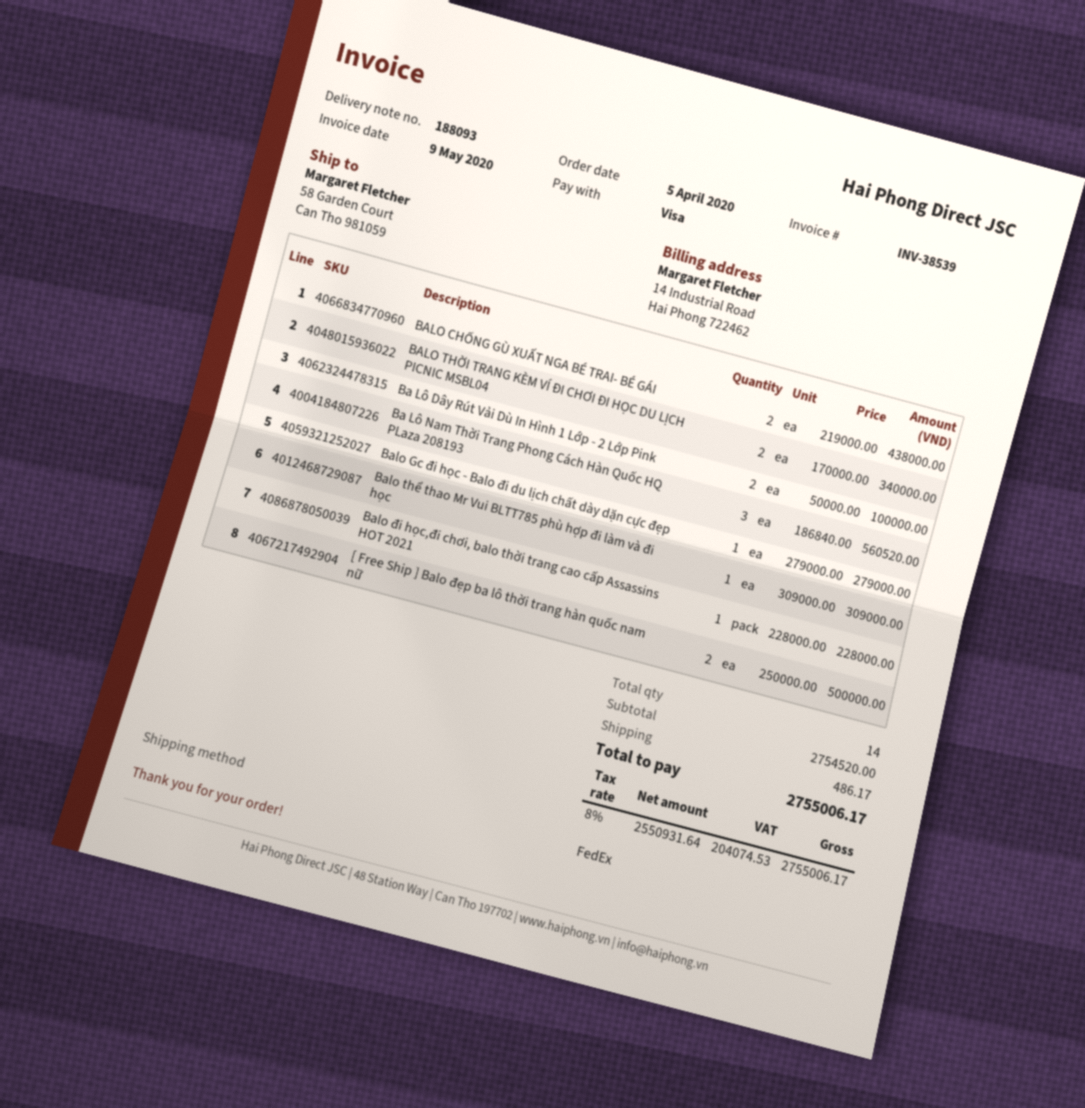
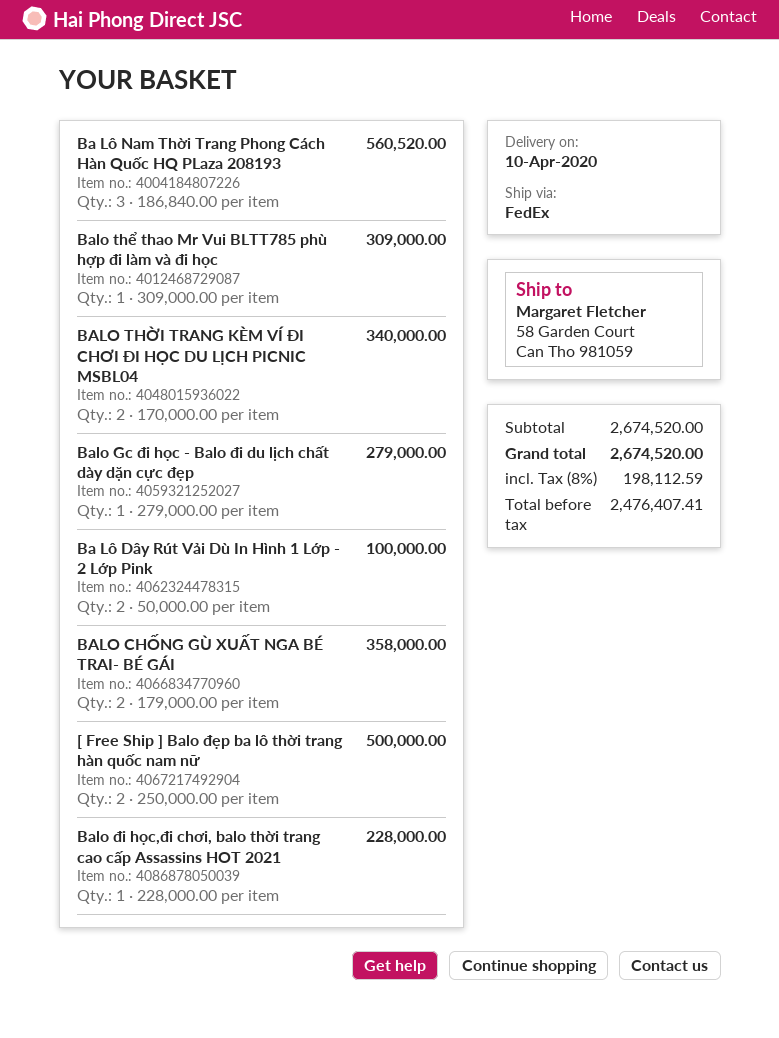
BALO CHỐNG GÙ XUẤT NGA BÉ TRAI- BÉ GÁI: 2 x 219000.00 = 438000.00 -> 2 x 179000.00 = 358000.00
subtotal: 2754520.00 -> 2674520.00
shipping: 486.17 -> none
net: 2550931.64 -> 2476407.41
tax: 8% = 204074.53 -> 8% = 198112.59
total: 2755006.17 -> 2674520.00

